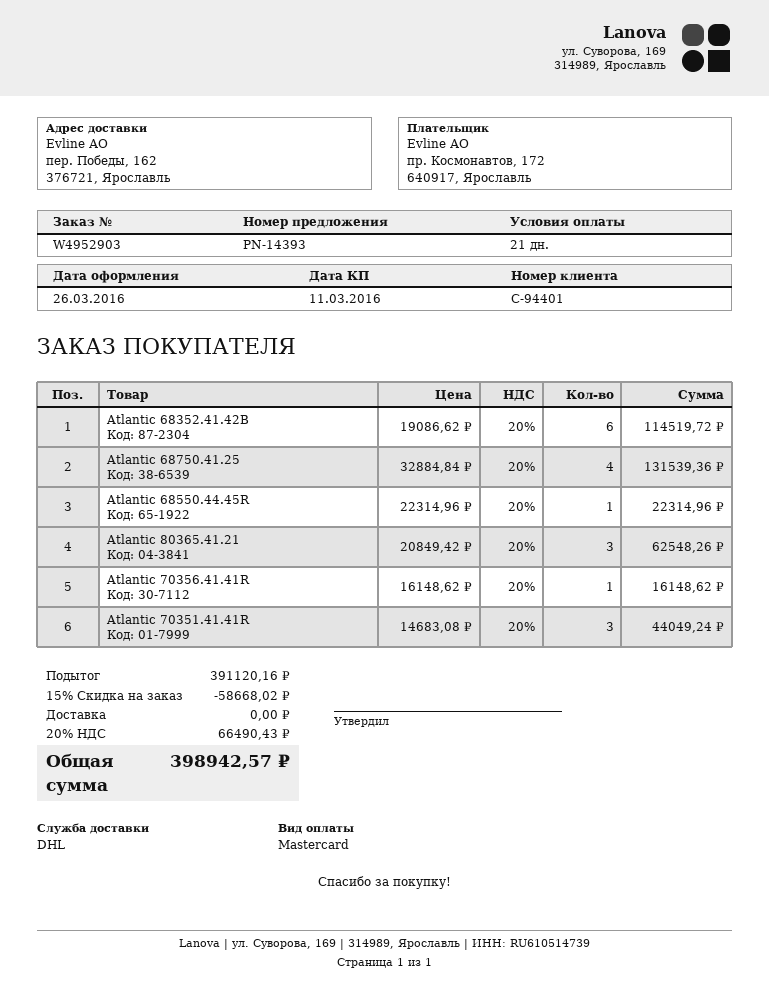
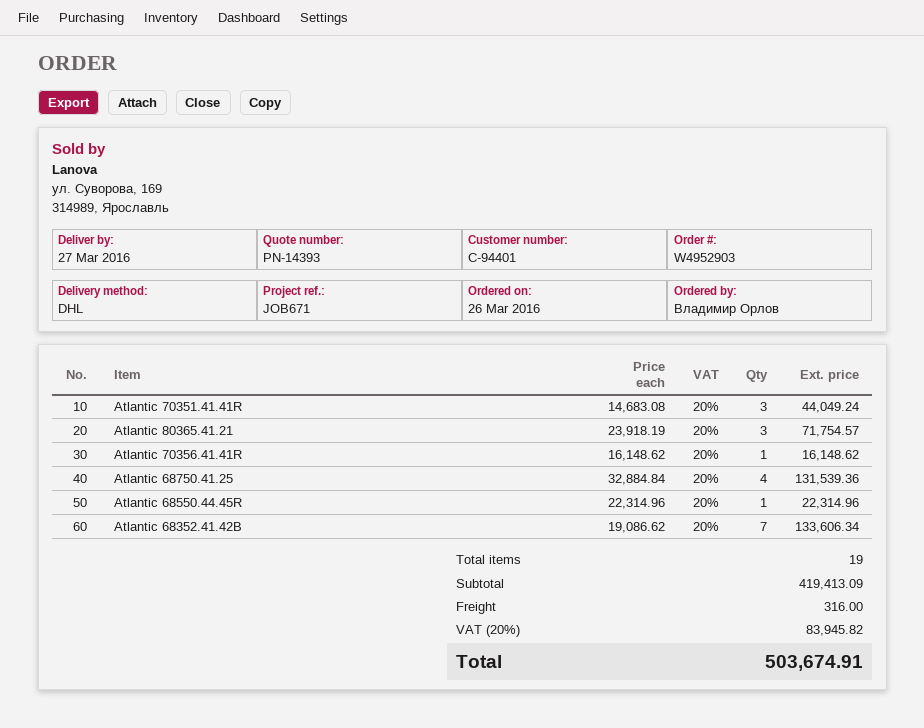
Atlantic 68352.41.42B: 6 x 19086.62 = 114519.72 -> 7 x 19086.62 = 133606.34
Atlantic 80365.41.21: 3 x 20849.42 = 62548.26 -> 3 x 23918.19 = 71754.57
subtotal: 391120.16 -> 419413.09
discount: 15% = 58668.02 -> none
shipping: 0.00 -> 316.00
tax: 20% = 66490.43 -> 20% = 83945.82
total: 398942.57 -> 503674.91

